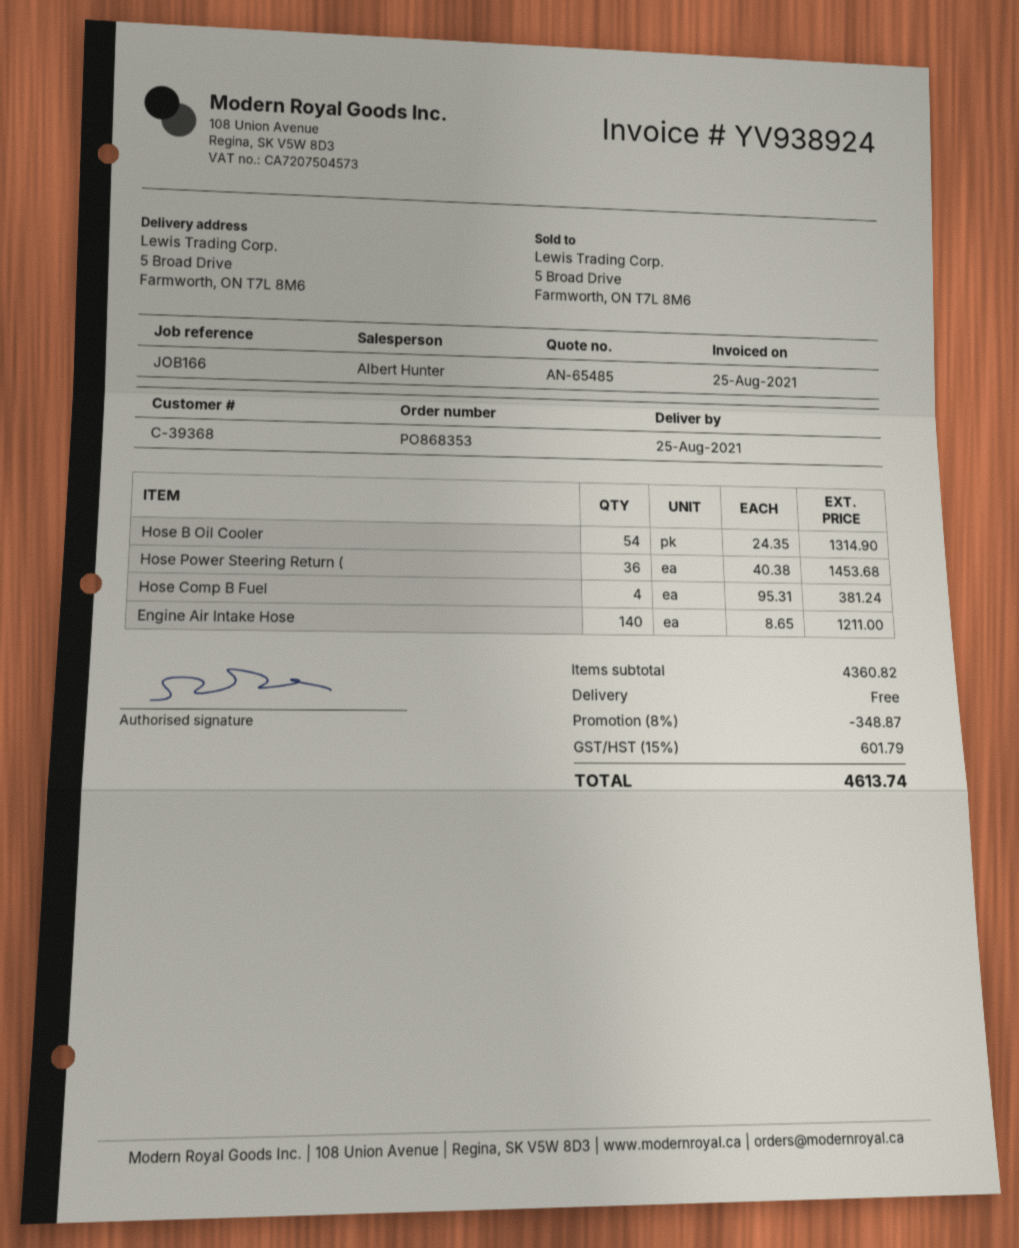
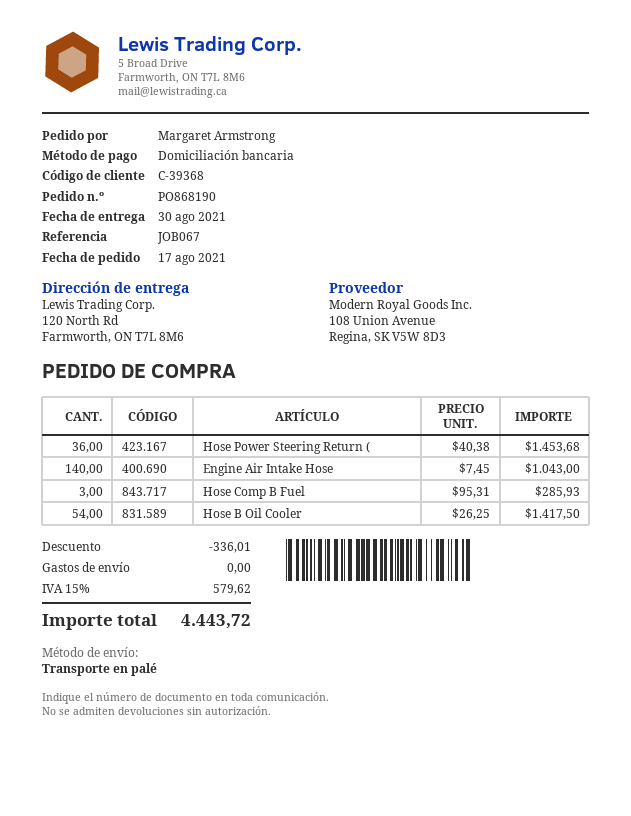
order number: PO868353 -> PO868190
delivery date: 2021-08-25 -> 2021-08-30
reference: JOB166 -> JOB067
ship to: 5 Broad Drive, Farmworth, ON T7L 8M6 -> 120 North Rd, Farmworth, ON T7L 8M6
Hose B Oil Cooler: 54 x 24.35 = 1314.90 -> 54 x 26.25 = 1417.50
Hose Comp B Fuel: 4 x 95.31 = 381.24 -> 3 x 95.31 = 285.93
Engine Air Intake Hose: 140 x 8.65 = 1211.00 -> 140 x 7.45 = 1043.00
discount: 348.87 -> 336.01
tax: 15% = 601.79 -> 15% = 579.62
total: 4613.74 -> 4443.72

